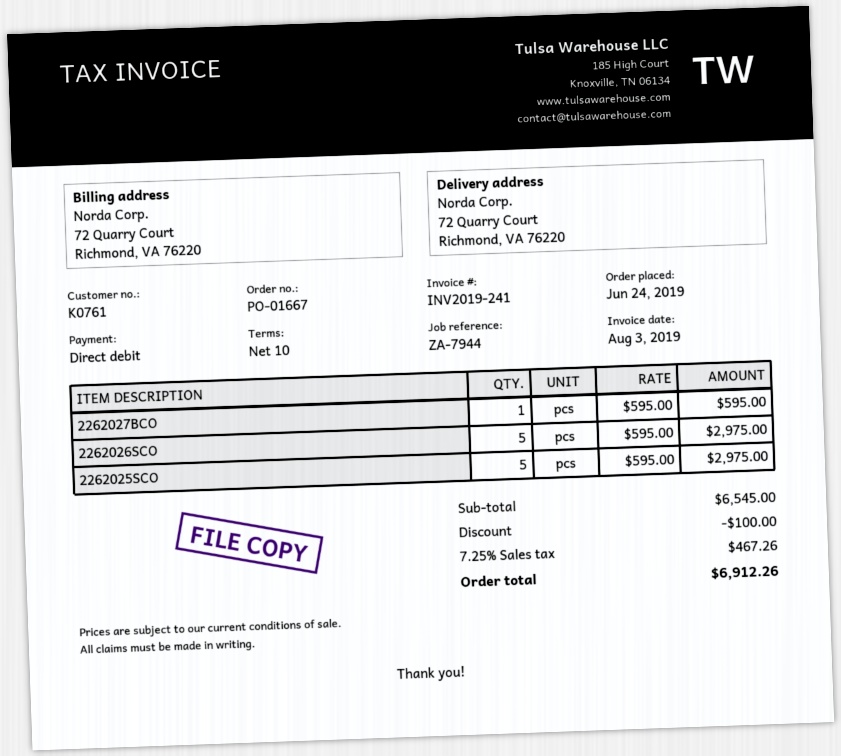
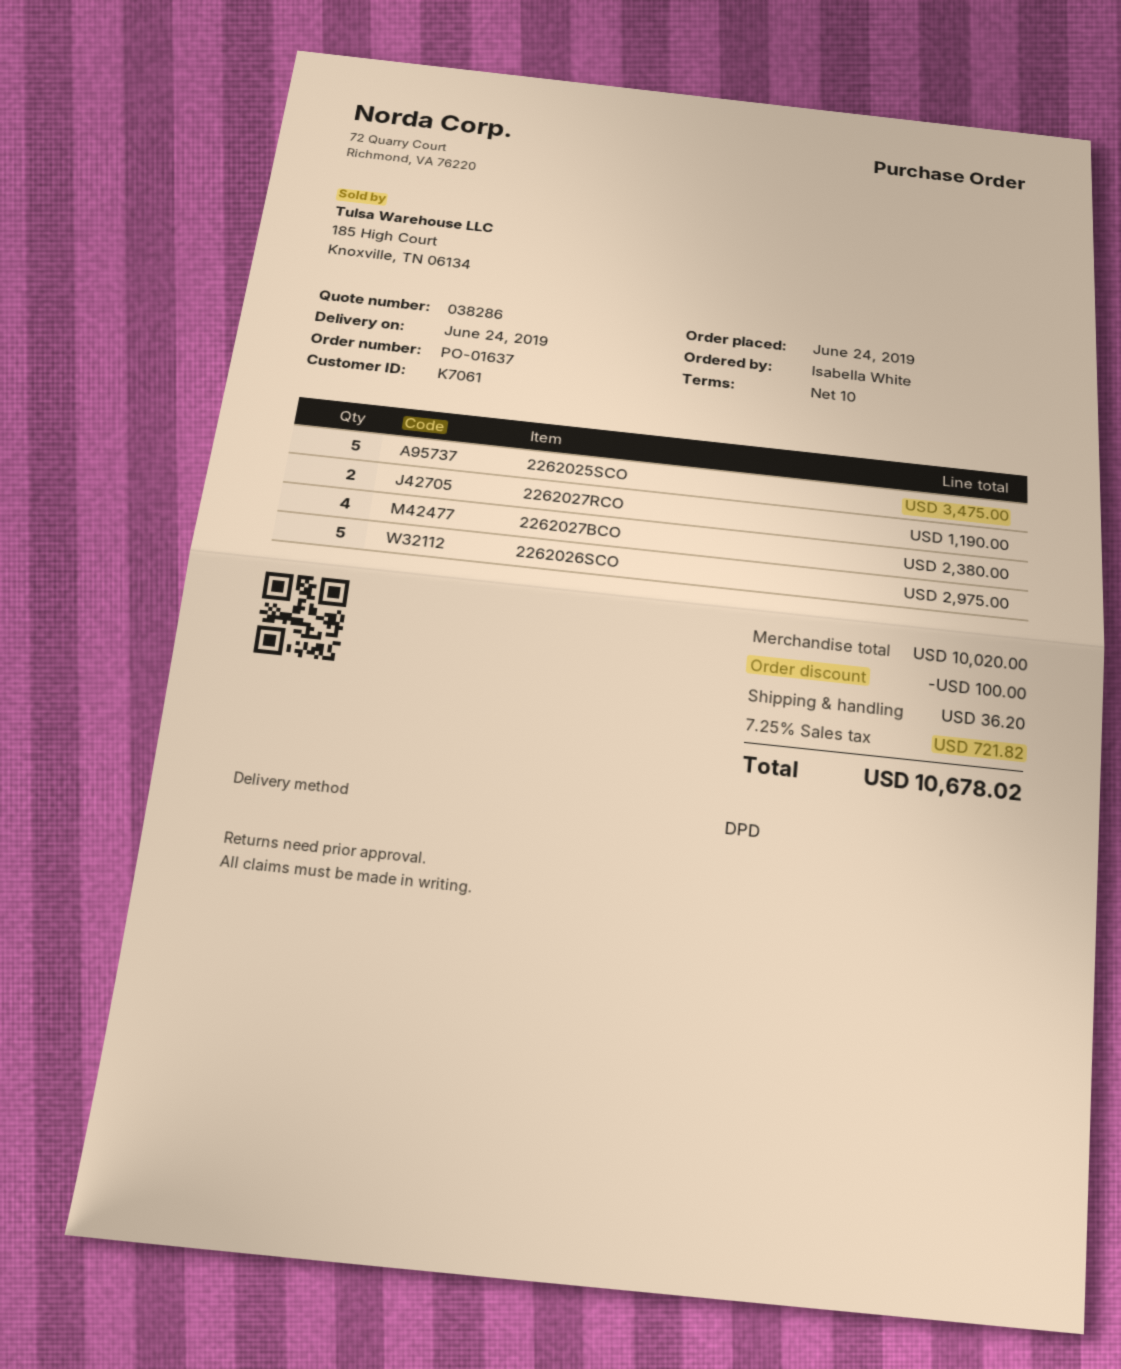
order number: PO-01667 -> PO-01637
customer number: K0761 -> K7061
2262027BCO: 1 for 595.00 -> 4 for 2380.00
2262025SCO: 5 for 2975.00 -> 5 for 3475.00
2262027RCO: none -> 2 for 1190.00
subtotal: 6545.00 -> 10020.00
shipping: none -> 36.20
tax: 7.25% = 467.26 -> 7.25% = 721.82
total: 6912.26 -> 10678.02

